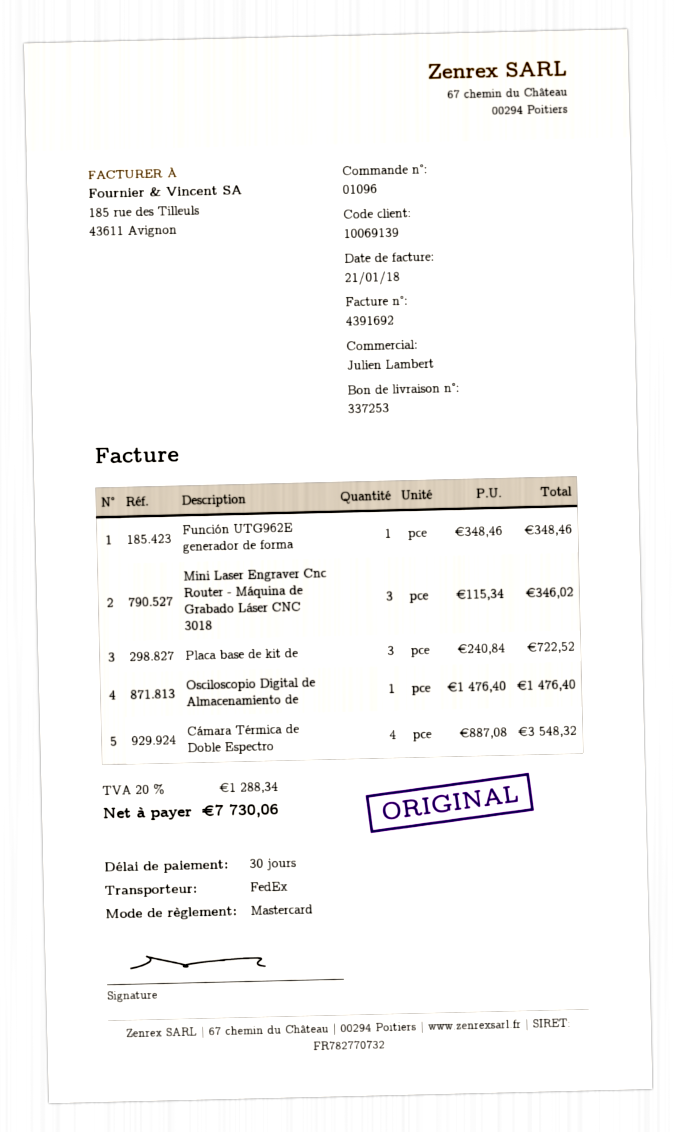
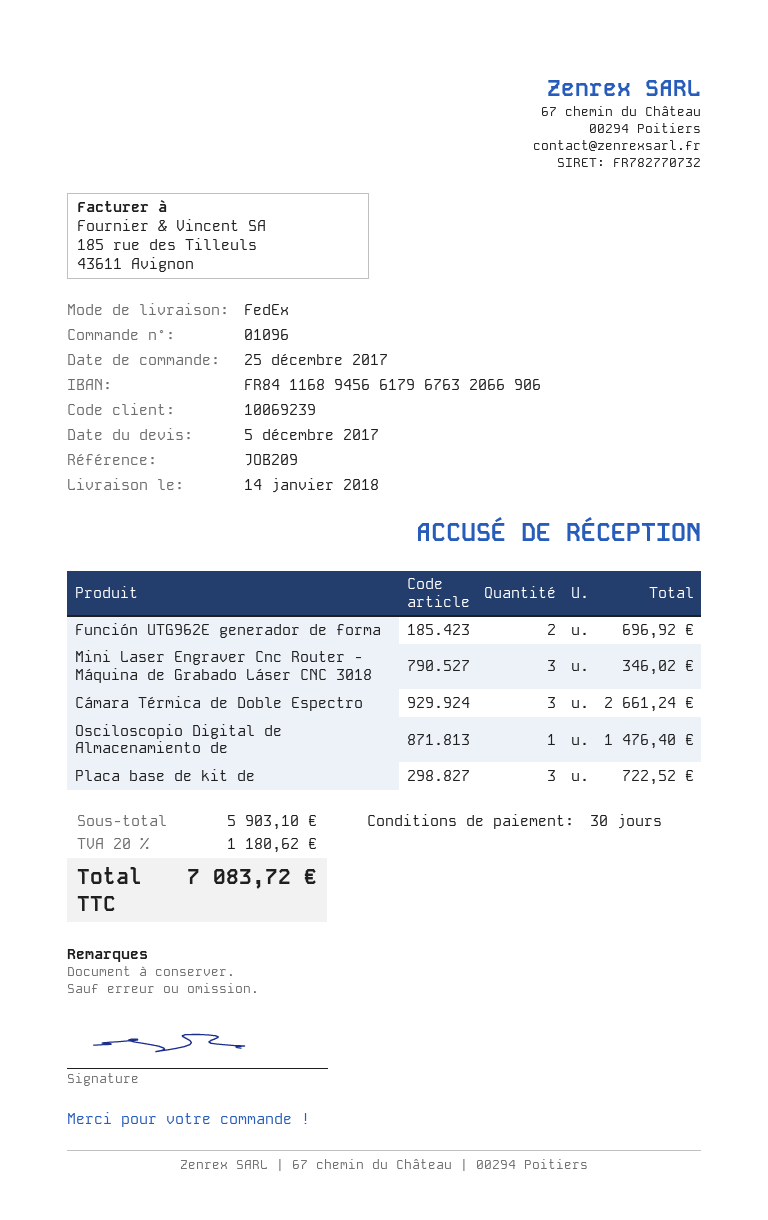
customer number: 10069139 -> 10069239
Función UTG962E generador de forma: 1 for 348.46 -> 2 for 696.92
Cámara Térmica de Doble Espectro: 4 for 3548.32 -> 3 for 2661.24
tax: 20% = 1288.34 -> 20% = 1180.62
total: 7730.06 -> 7083.72

